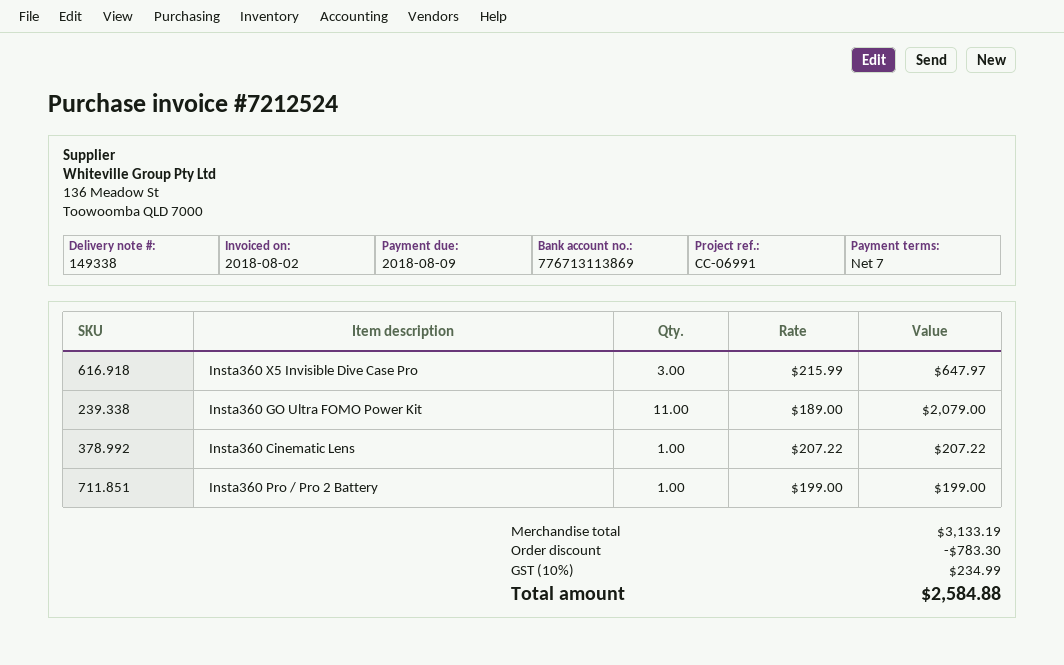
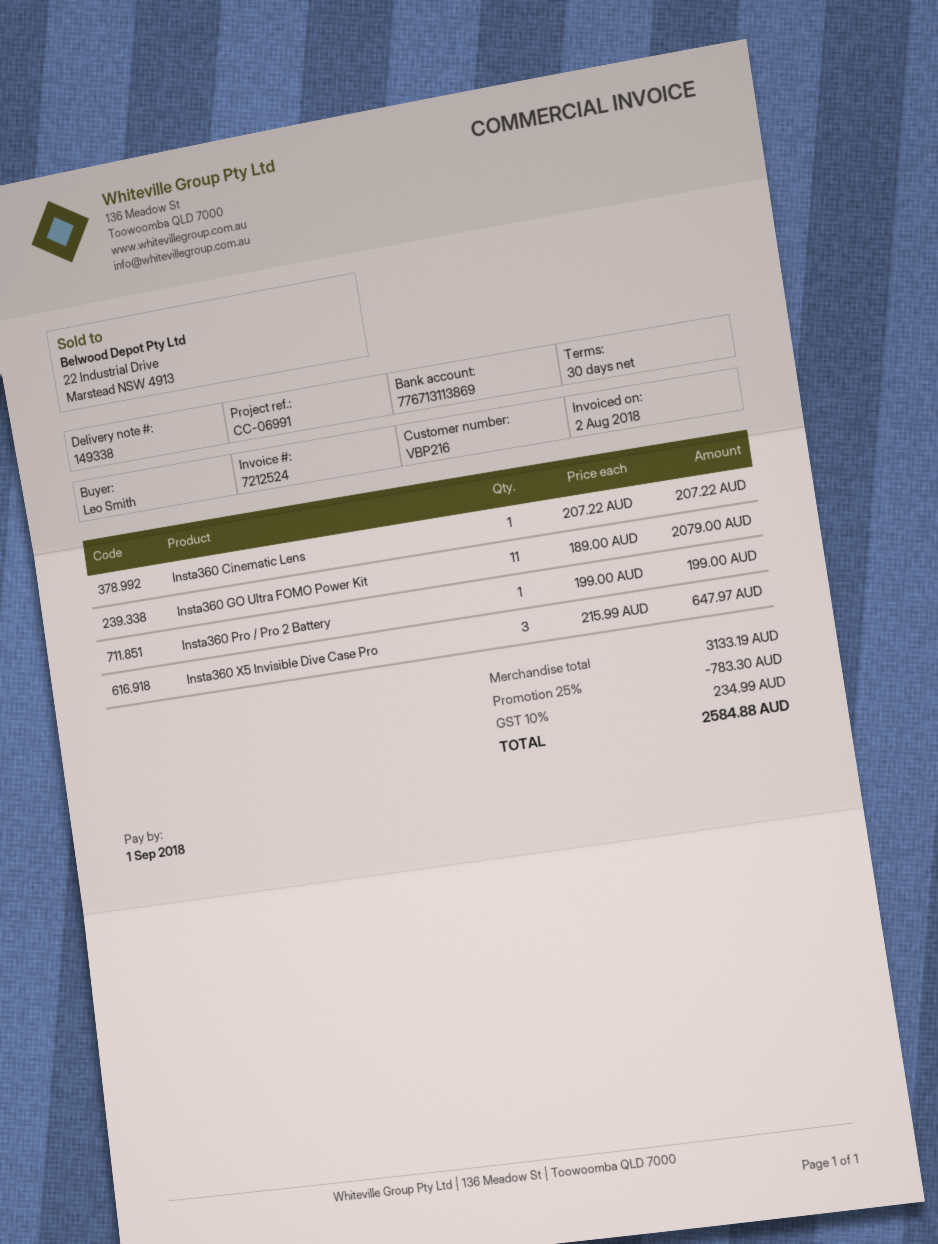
payment terms: 7 days -> 30 days
due date: 2018-08-09 -> 2018-09-01

